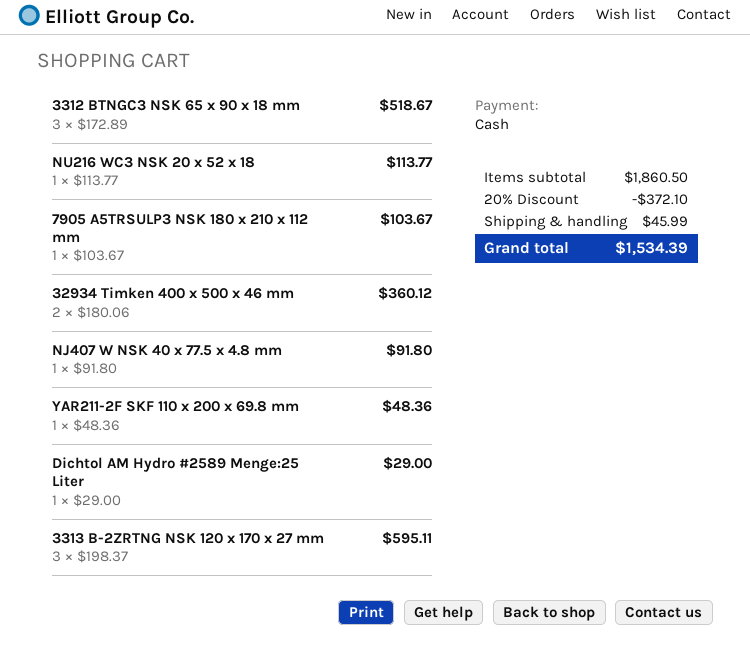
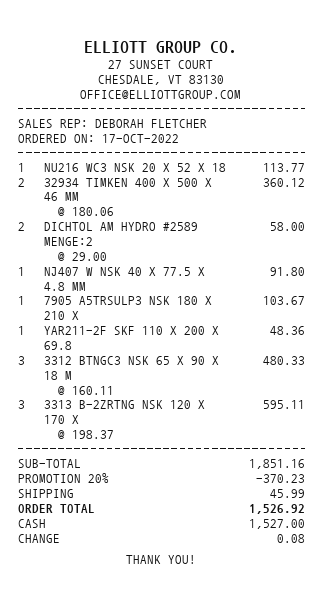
3312 BTNGC3 NSK 65 x 90 x 18 mm: 3 x 172.89 = 518.67 -> 3 x 160.11 = 480.33
Dichtol AM Hydro #2589 Menge:25 Liter: 1 x 29.00 = 29.00 -> 2 x 29.00 = 58.00
subtotal: 1860.50 -> 1851.16
discount: 20% = 372.10 -> 20% = 370.23
total: 1534.39 -> 1526.92

